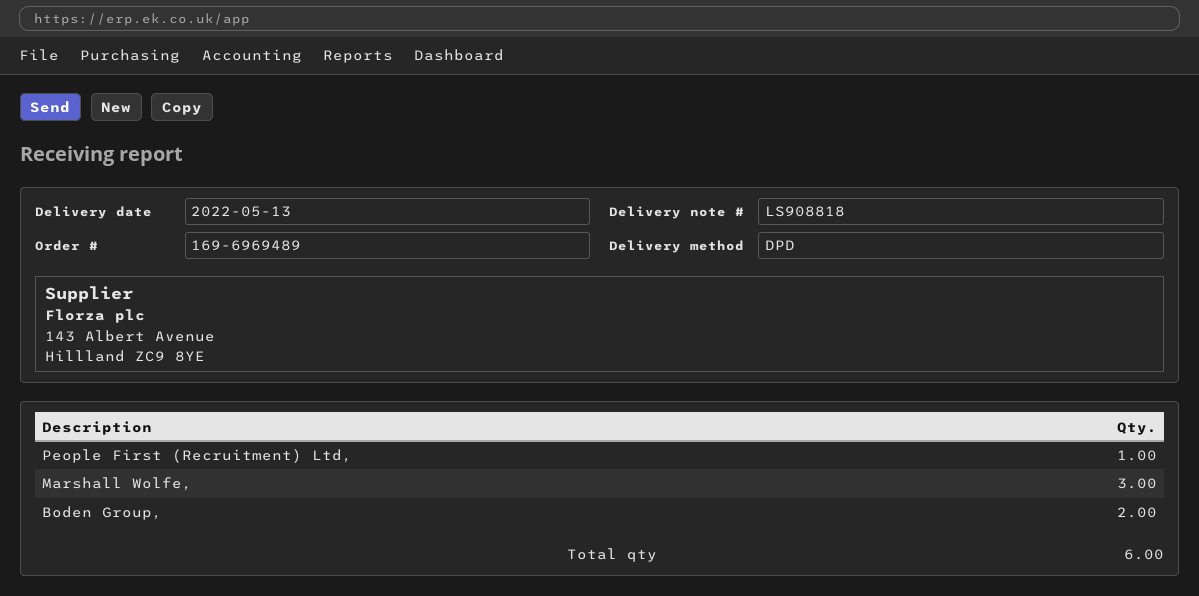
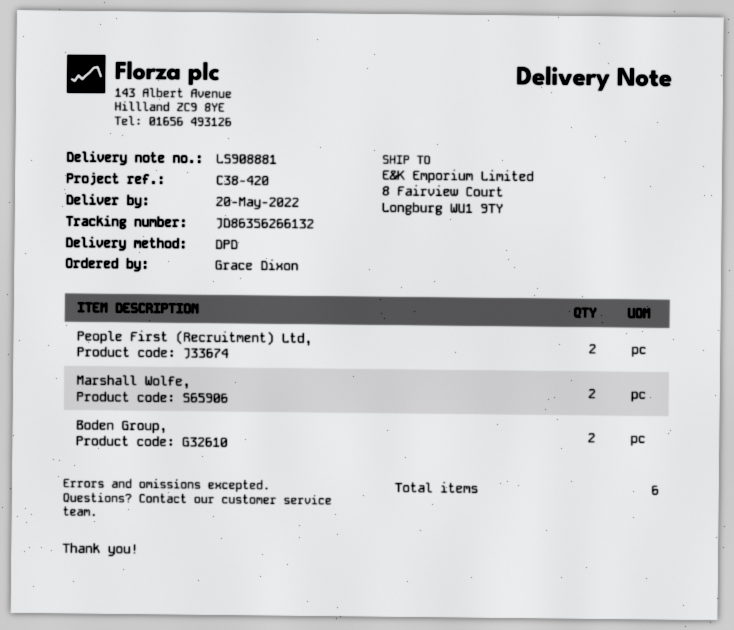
delivery note number: LS908818 -> LS908881
delivery date: 2022-05-13 -> 2022-05-20
People First (Recruitment) Ltd,: 1 -> 2
Marshall Wolfe,: 3 -> 2

